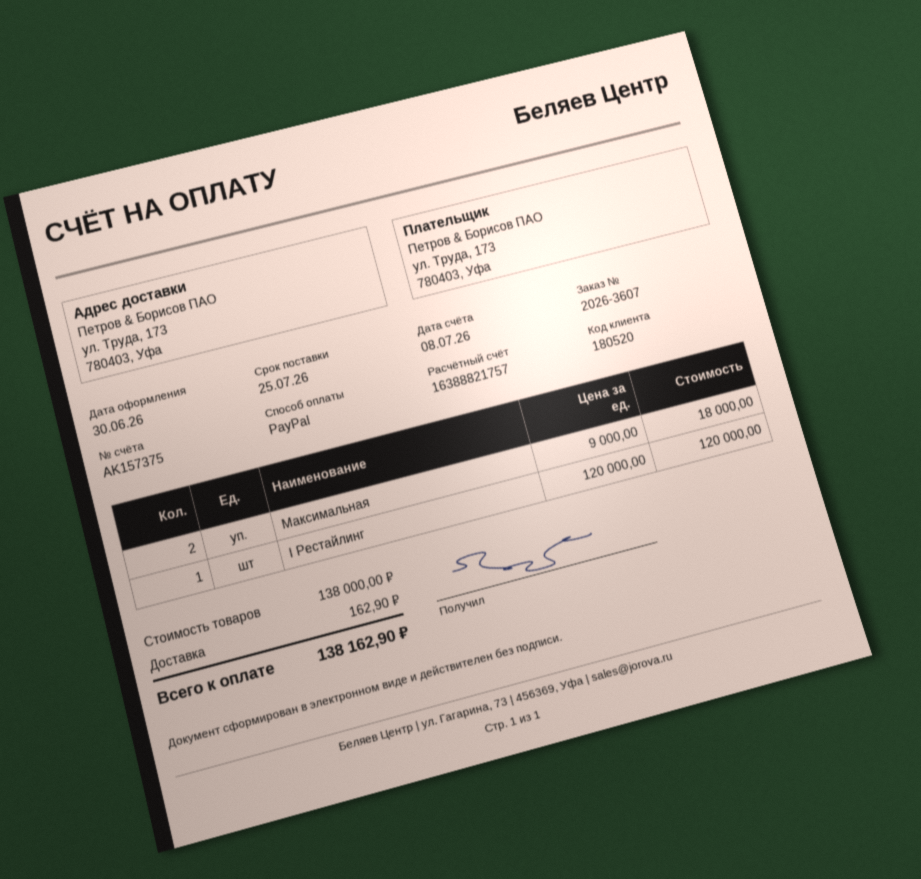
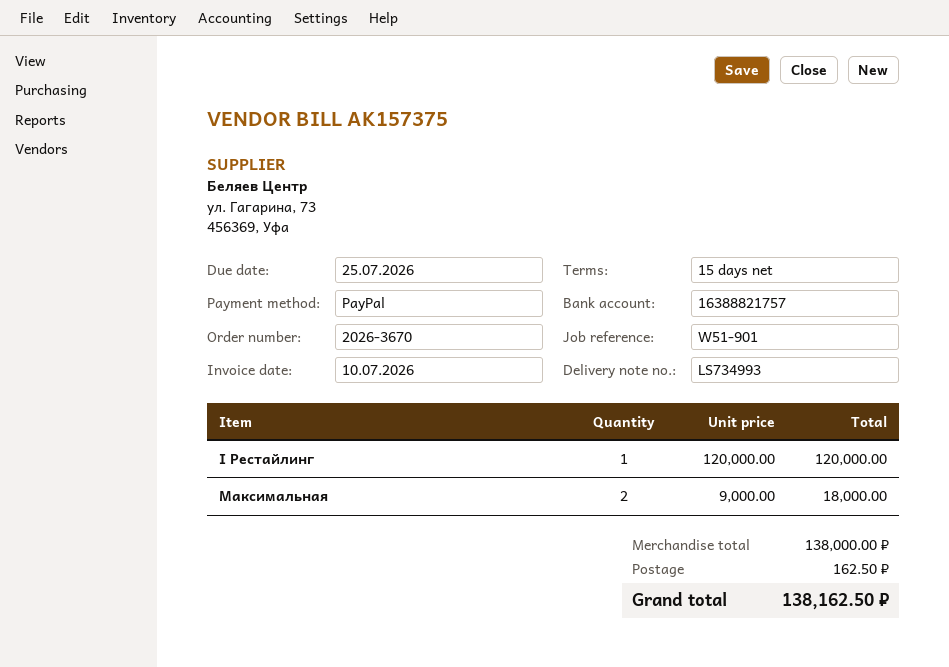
order number: 2026-3607 -> 2026-3670
invoice date: 2026-07-08 -> 2026-07-10
shipping: 162.90 -> 162.50
total: 138162.90 -> 138162.50

